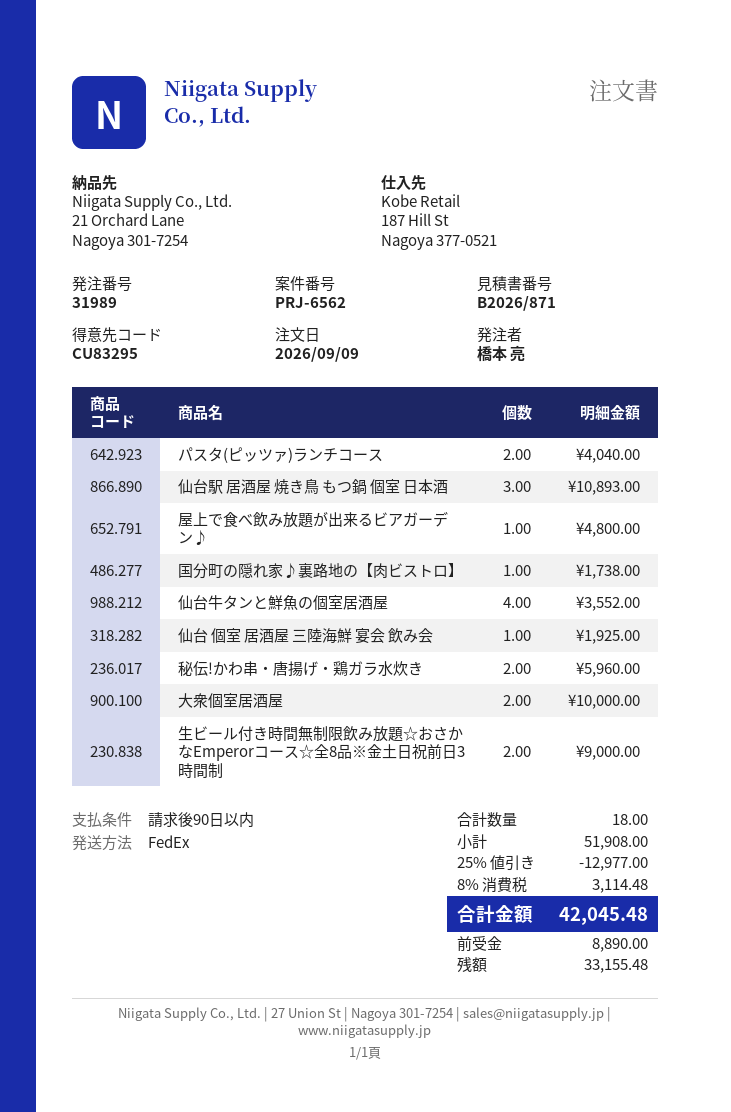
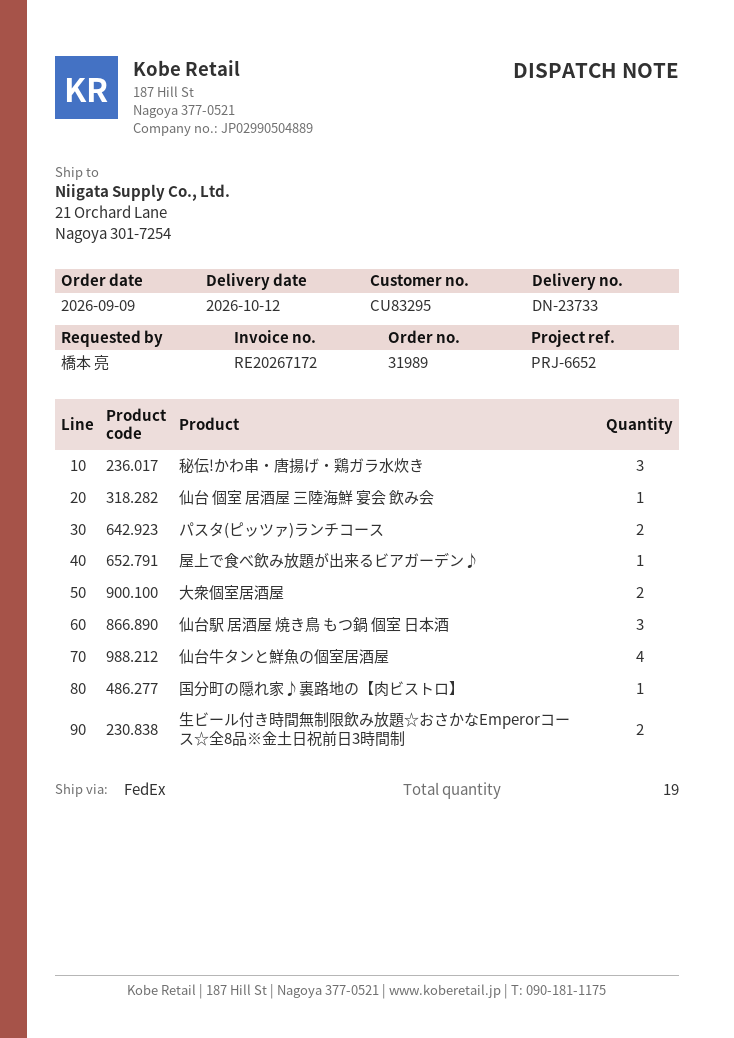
reference: PRJ-6562 -> PRJ-6652
秘伝!かわ串・唐揚げ・鶏ガラ水炊き: 2 -> 3
total quantity: 18 -> 19

